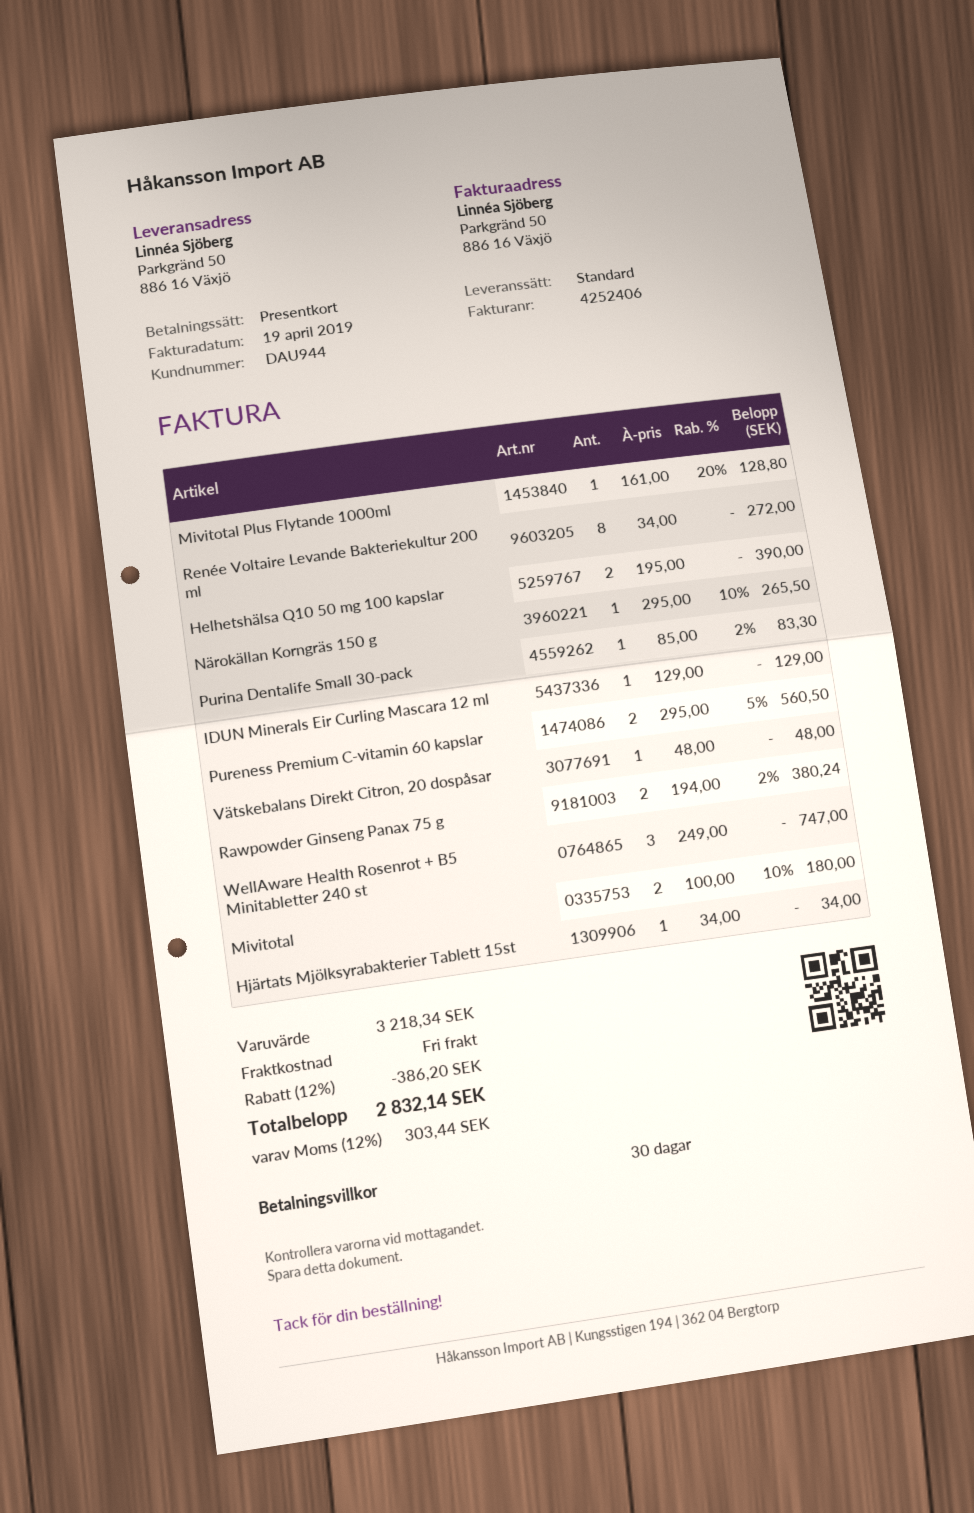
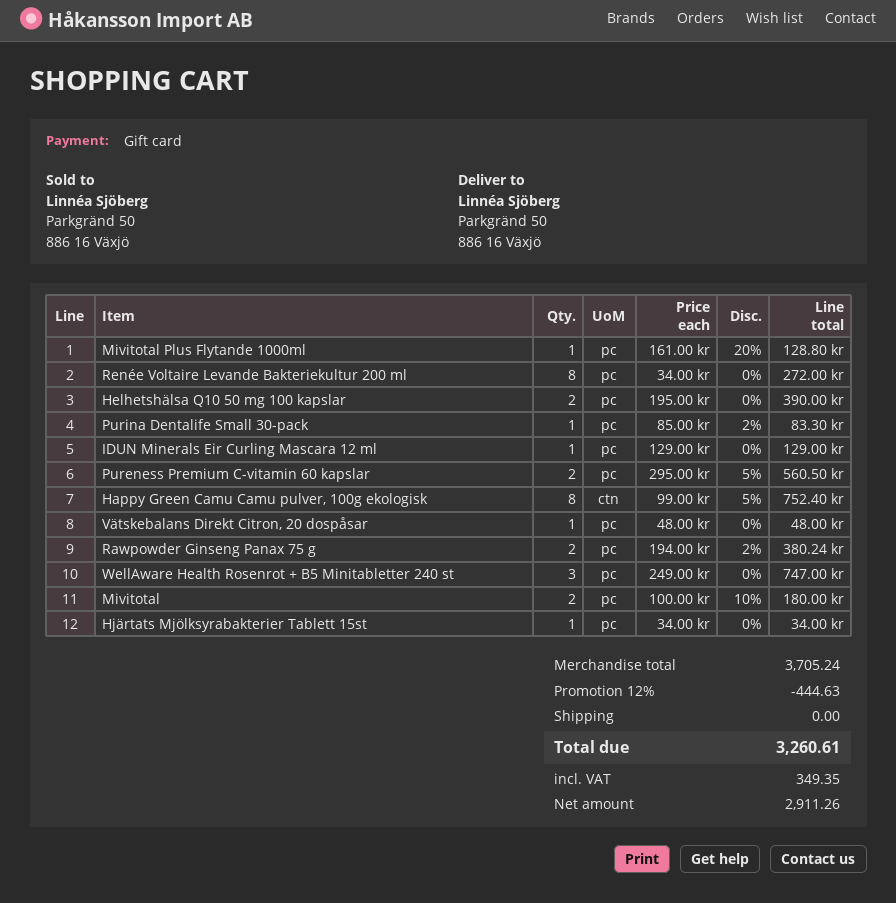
Närokällan Korngräs 150 g: 1 x 295.00 - 10% = 265.50 -> none
Happy Green Camu Camu pulver, 100g ekologisk: none -> 8 x 99.00 - 5% = 752.40
subtotal: 3218.34 -> 3705.24
discount: 12% = 386.20 -> 12% = 444.63
tax: 303.44 -> 349.35
total: 2832.14 -> 3260.61

